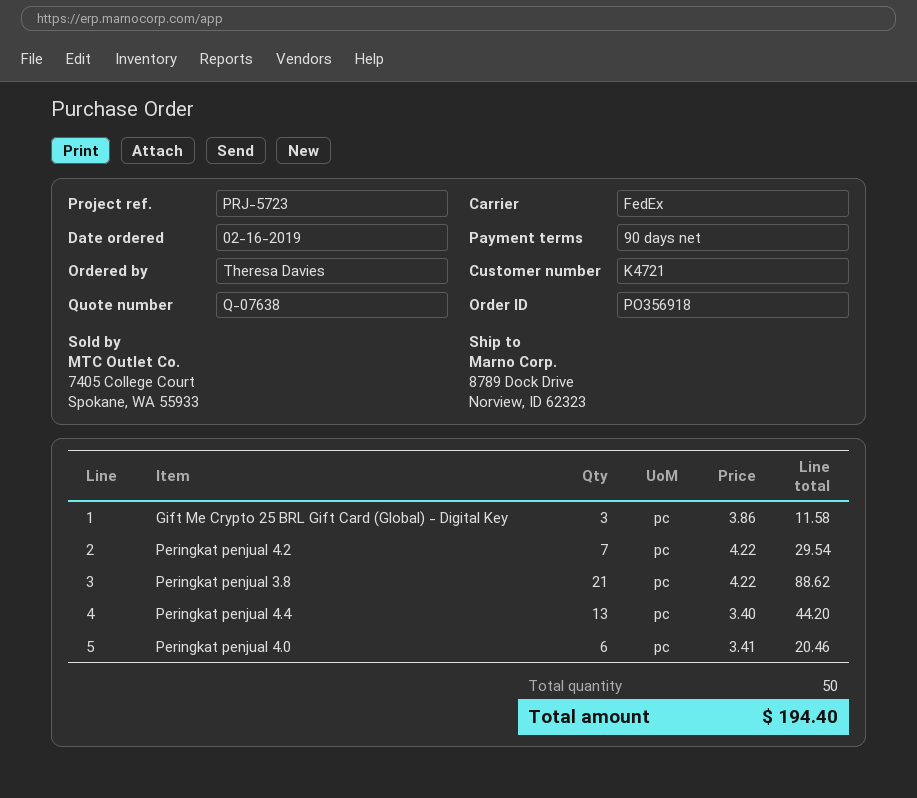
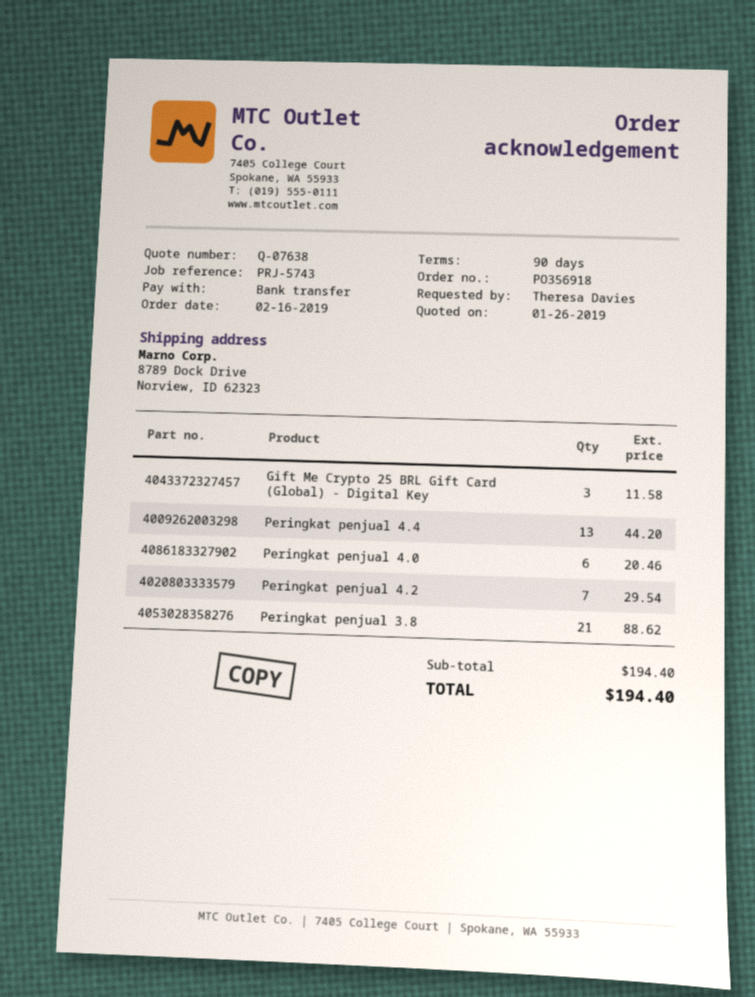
reference: PRJ-5723 -> PRJ-5743

